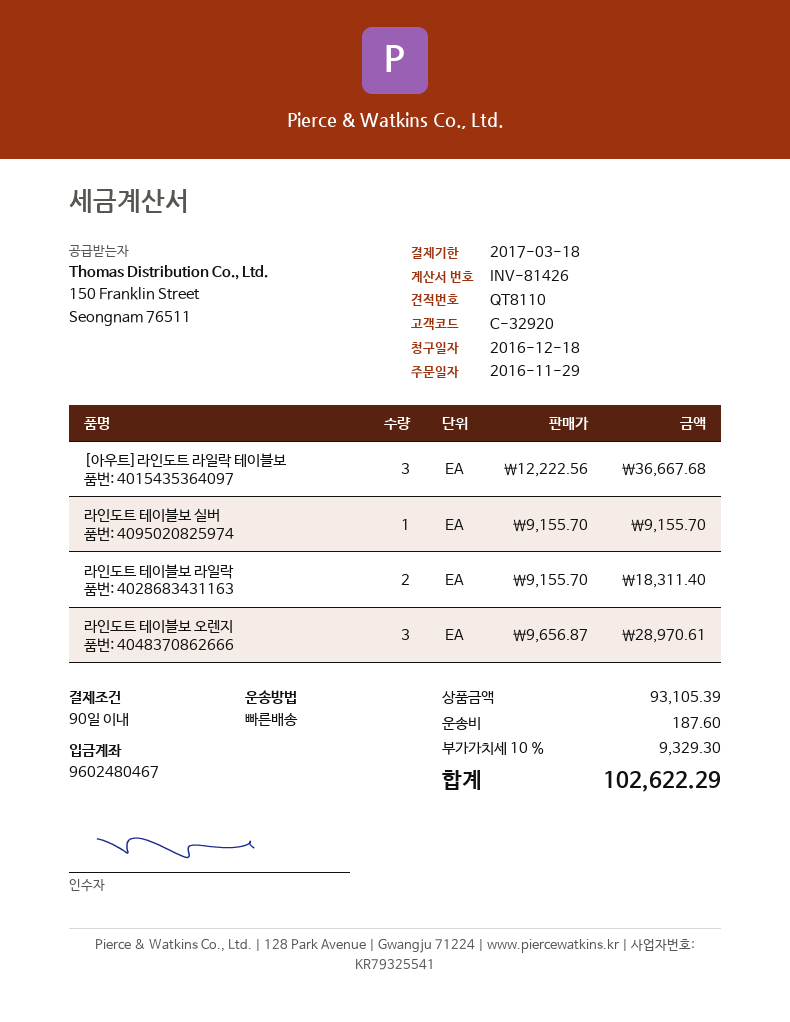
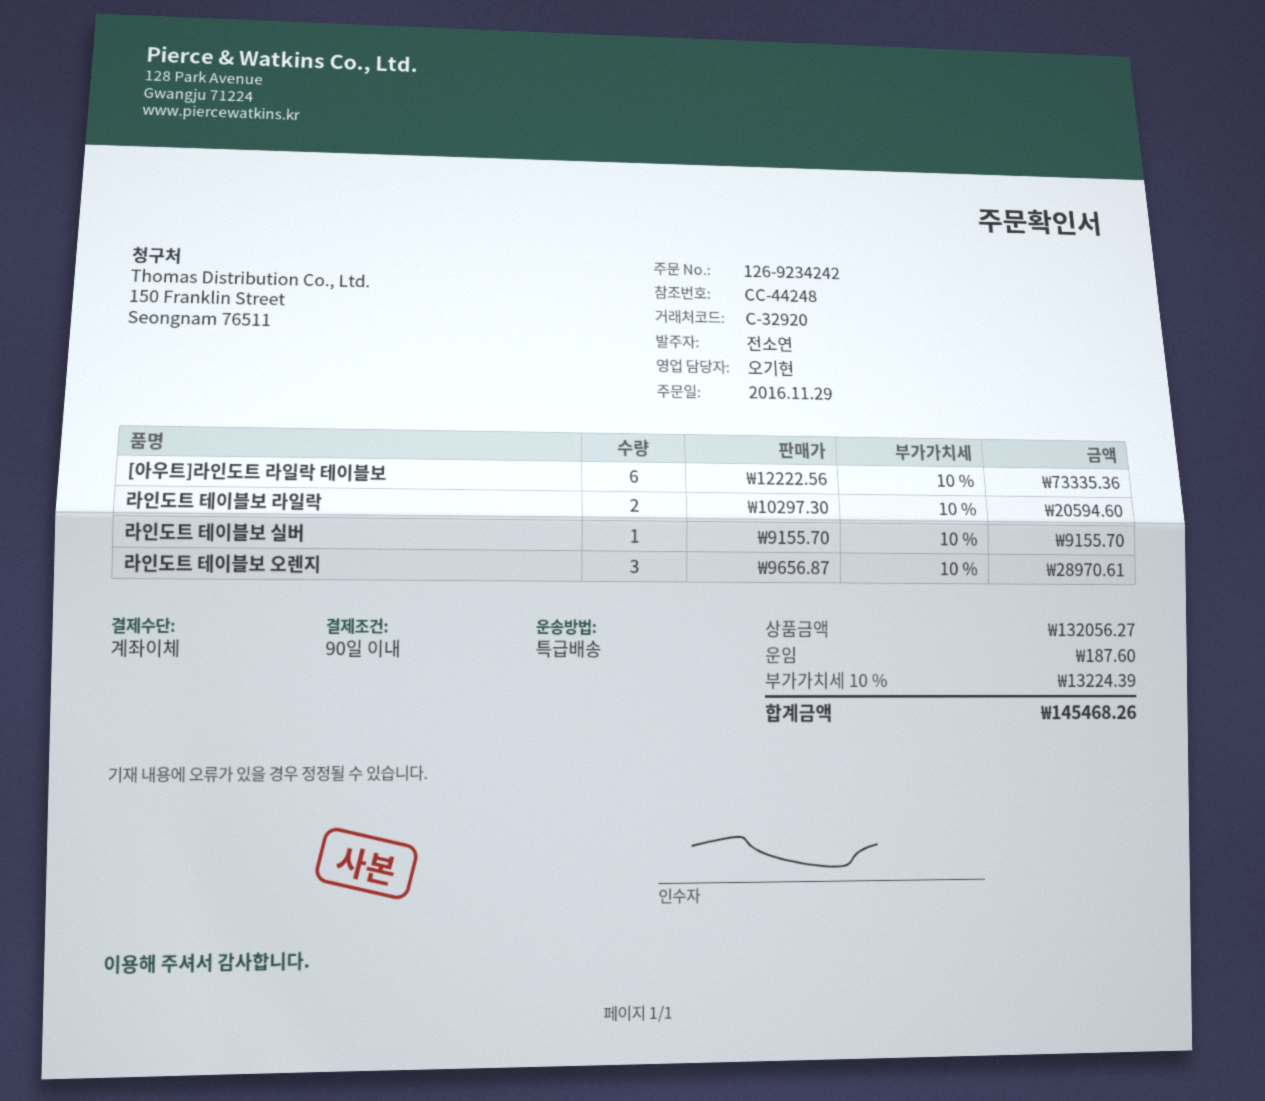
[아우트]라인도트 라일락 테이블보: 3 x 12222.56 = 36667.68 -> 6 x 12222.56 = 73335.36
라인도트 테이블보 라일락: 2 x 9155.70 = 18311.40 -> 2 x 10297.30 = 20594.60
subtotal: 93105.39 -> 132056.27
tax: 10% = 9329.30 -> 10% = 13224.39
total: 102622.29 -> 145468.26

